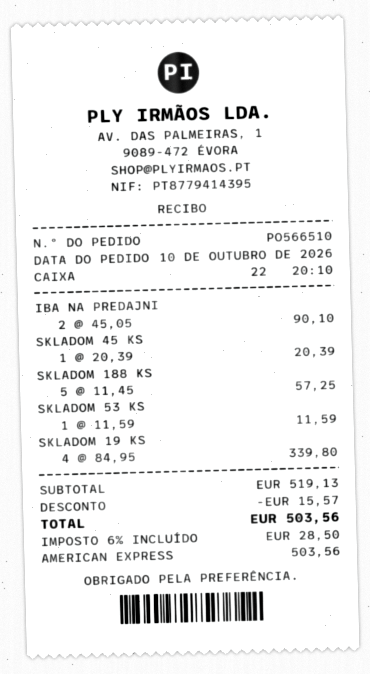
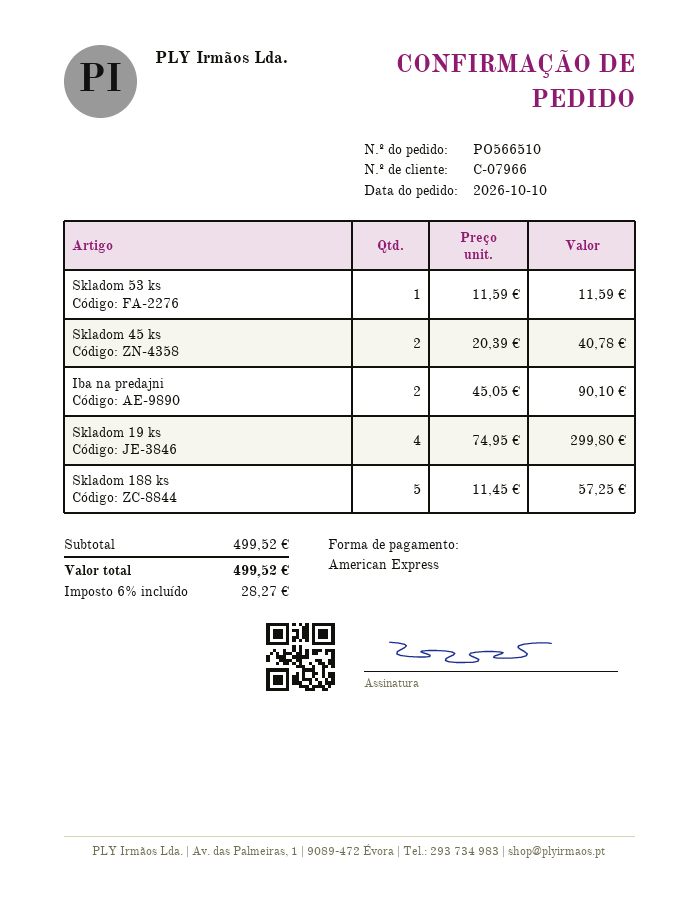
SKLADOM 45 KS: 1 x 20.39 = 20.39 -> 2 x 20.39 = 40.78
SKLADOM 19 KS: 4 x 84.95 = 339.80 -> 4 x 74.95 = 299.80
subtotal: 519.13 -> 499.52
discount: 15.57 -> none
tax: 6% = 28.50 -> 6% = 28.27
total: 503.56 -> 499.52

